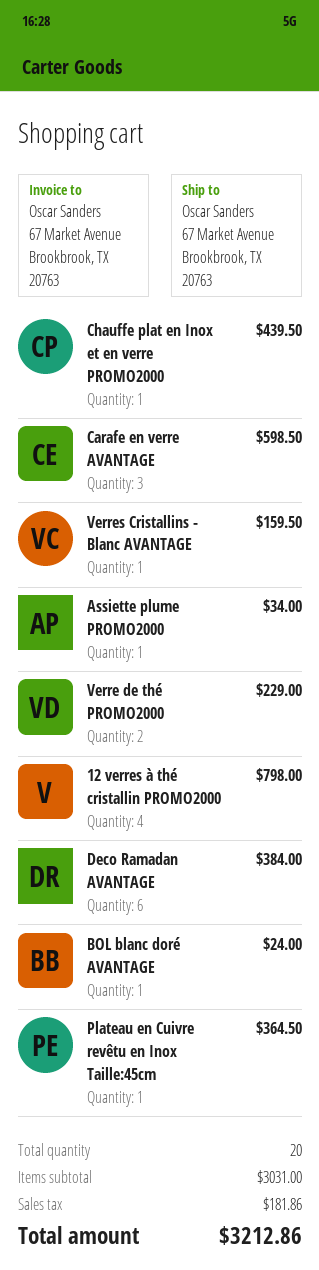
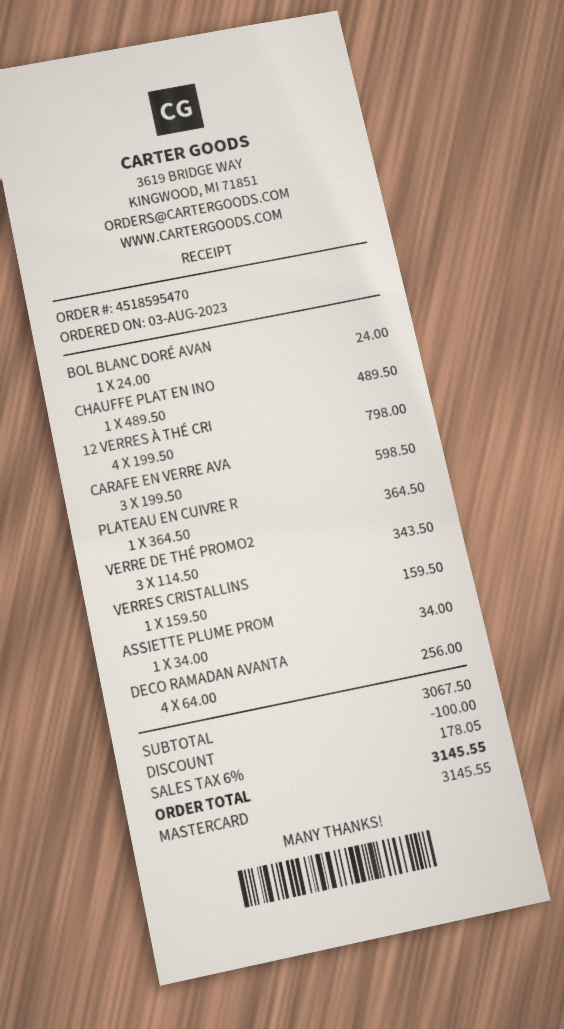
Chauffe plat en Inox et en verre PROMO2000: 1 for 439.50 -> 1 for 489.50
Verre de thé PROMO2000: 2 for 229.00 -> 3 for 343.50
Deco Ramadan AVANTAGE: 6 for 384.00 -> 4 for 256.00
subtotal: 3031.00 -> 3067.50
discount: none -> 100.00
tax: 181.86 -> 178.05
total: 3212.86 -> 3145.55

